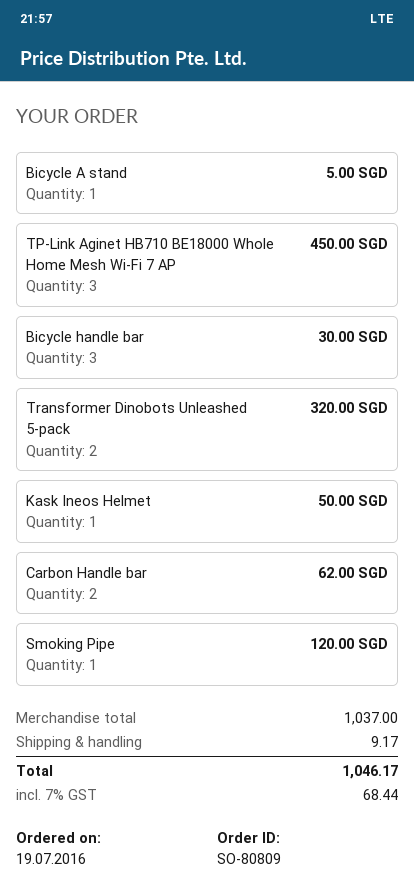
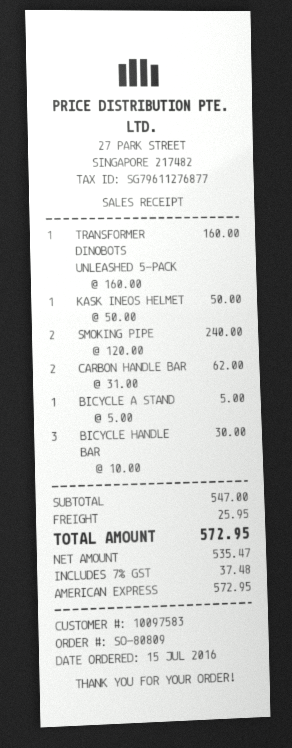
order date: 2016-07-19 -> 2016-07-15
TP-Link Aginet HB710 BE18000 Whole Home Mesh Wi-Fi 7 AP: 3 for 450.00 -> none
Transformer Dinobots Unleashed 5-pack: 2 for 320.00 -> 1 for 160.00
Smoking Pipe: 1 for 120.00 -> 2 for 240.00
subtotal: 1037.00 -> 547.00
shipping: 9.17 -> 25.95
tax: 7% = 68.44 -> 7% = 37.48
total: 1046.17 -> 572.95

